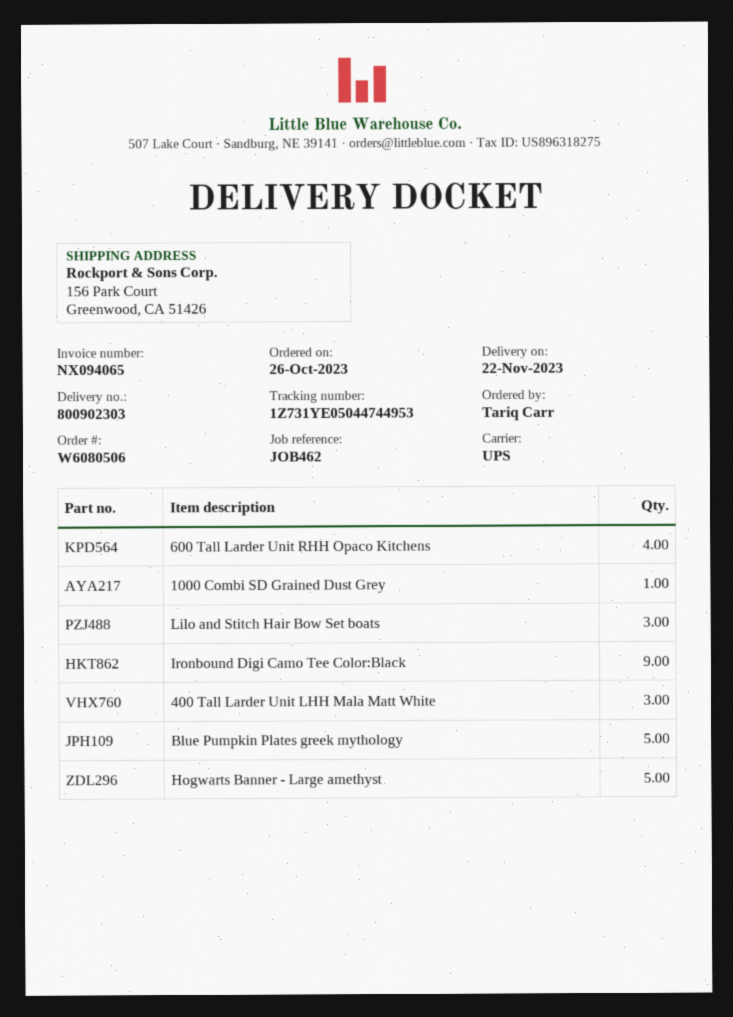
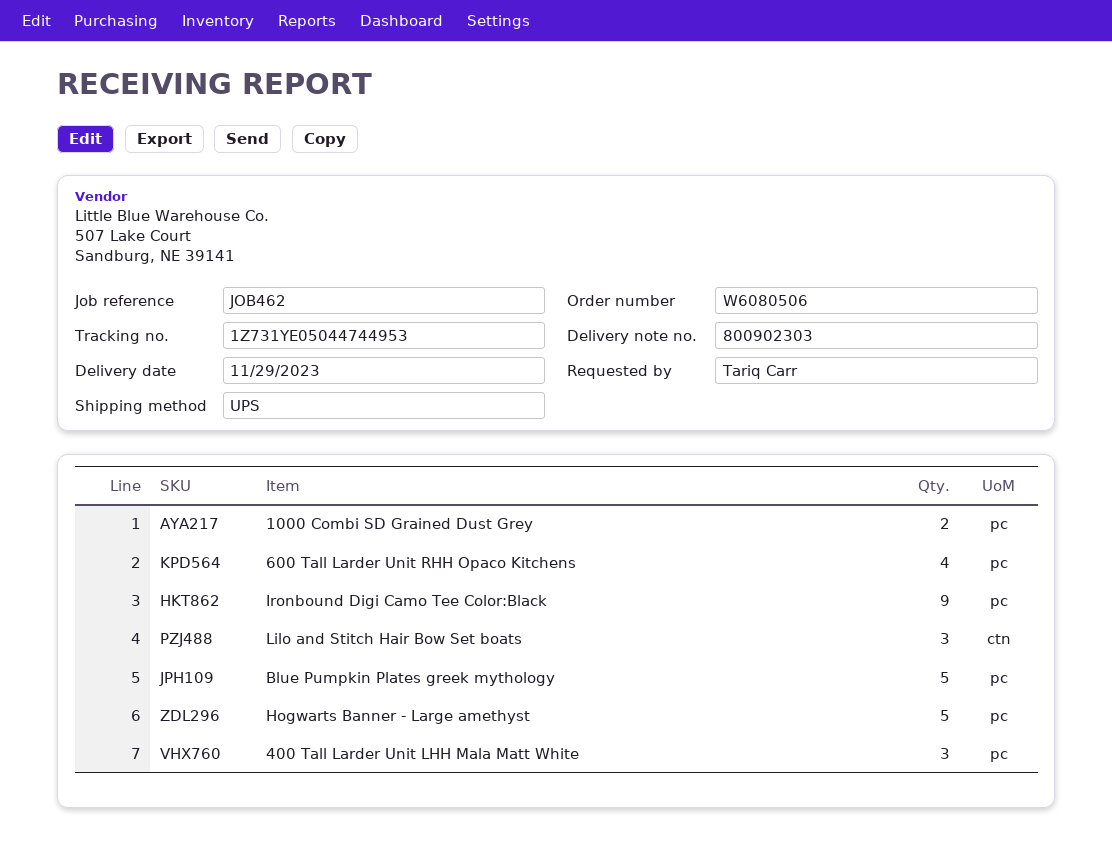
delivery date: 2023-11-22 -> 2023-11-29
1000 Combi SD Grained Dust Grey: 1 -> 2

